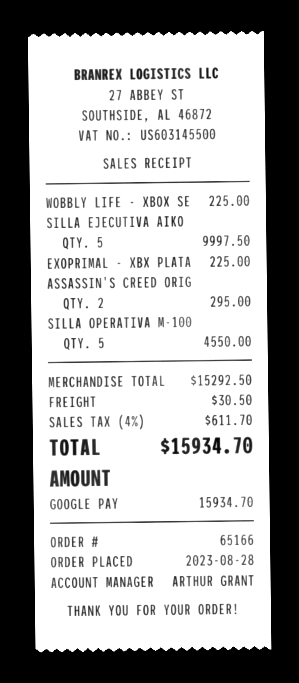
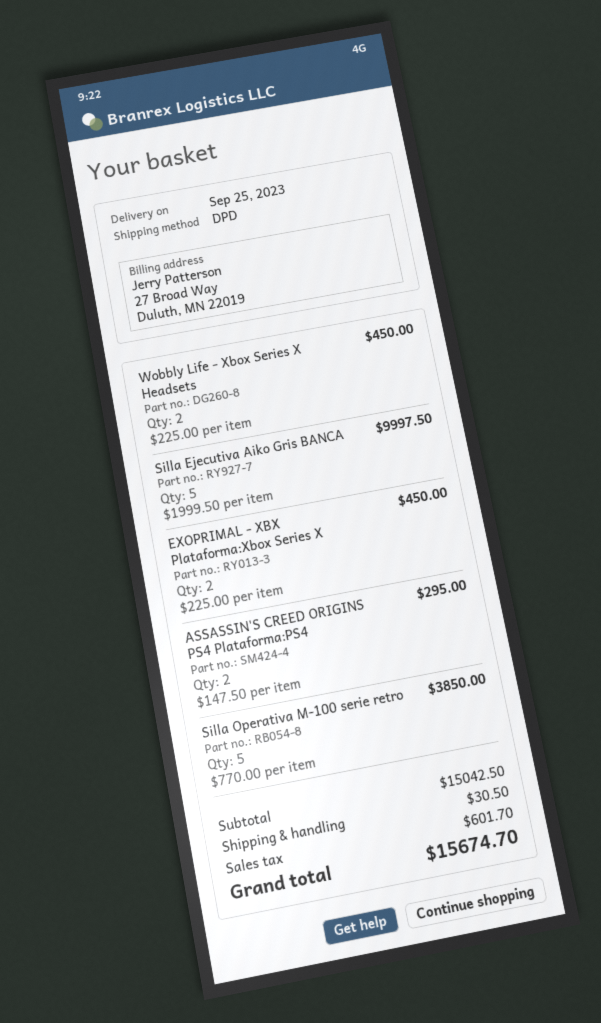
WOBBLY LIFE - XBOX SE: 1 for 225.00 -> 2 for 450.00
EXOPRIMAL - XBX PLATA: 1 for 225.00 -> 2 for 450.00
SILLA OPERATIVA M-100: 5 for 4550.00 -> 5 for 3850.00
subtotal: 15292.50 -> 15042.50
tax: 611.70 -> 601.70
total: 15934.70 -> 15674.70

